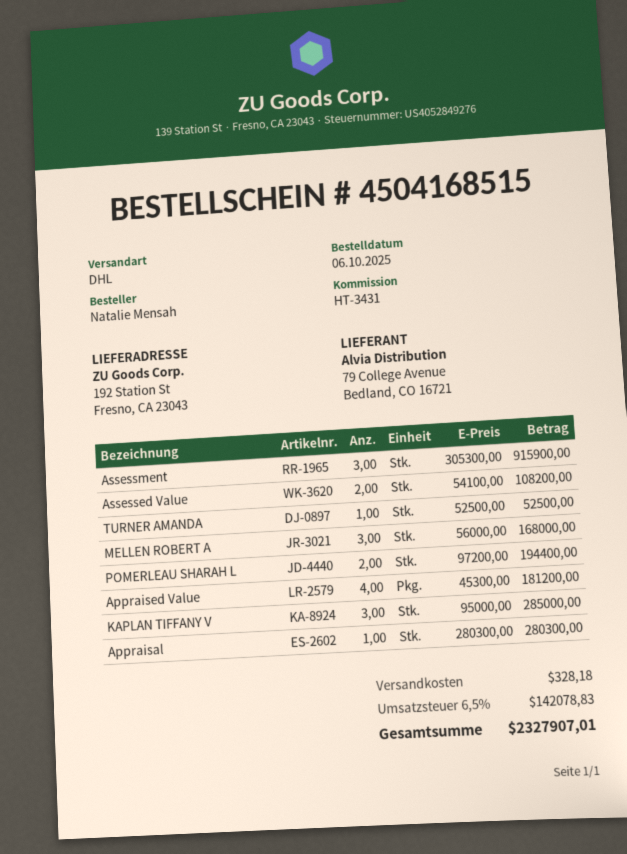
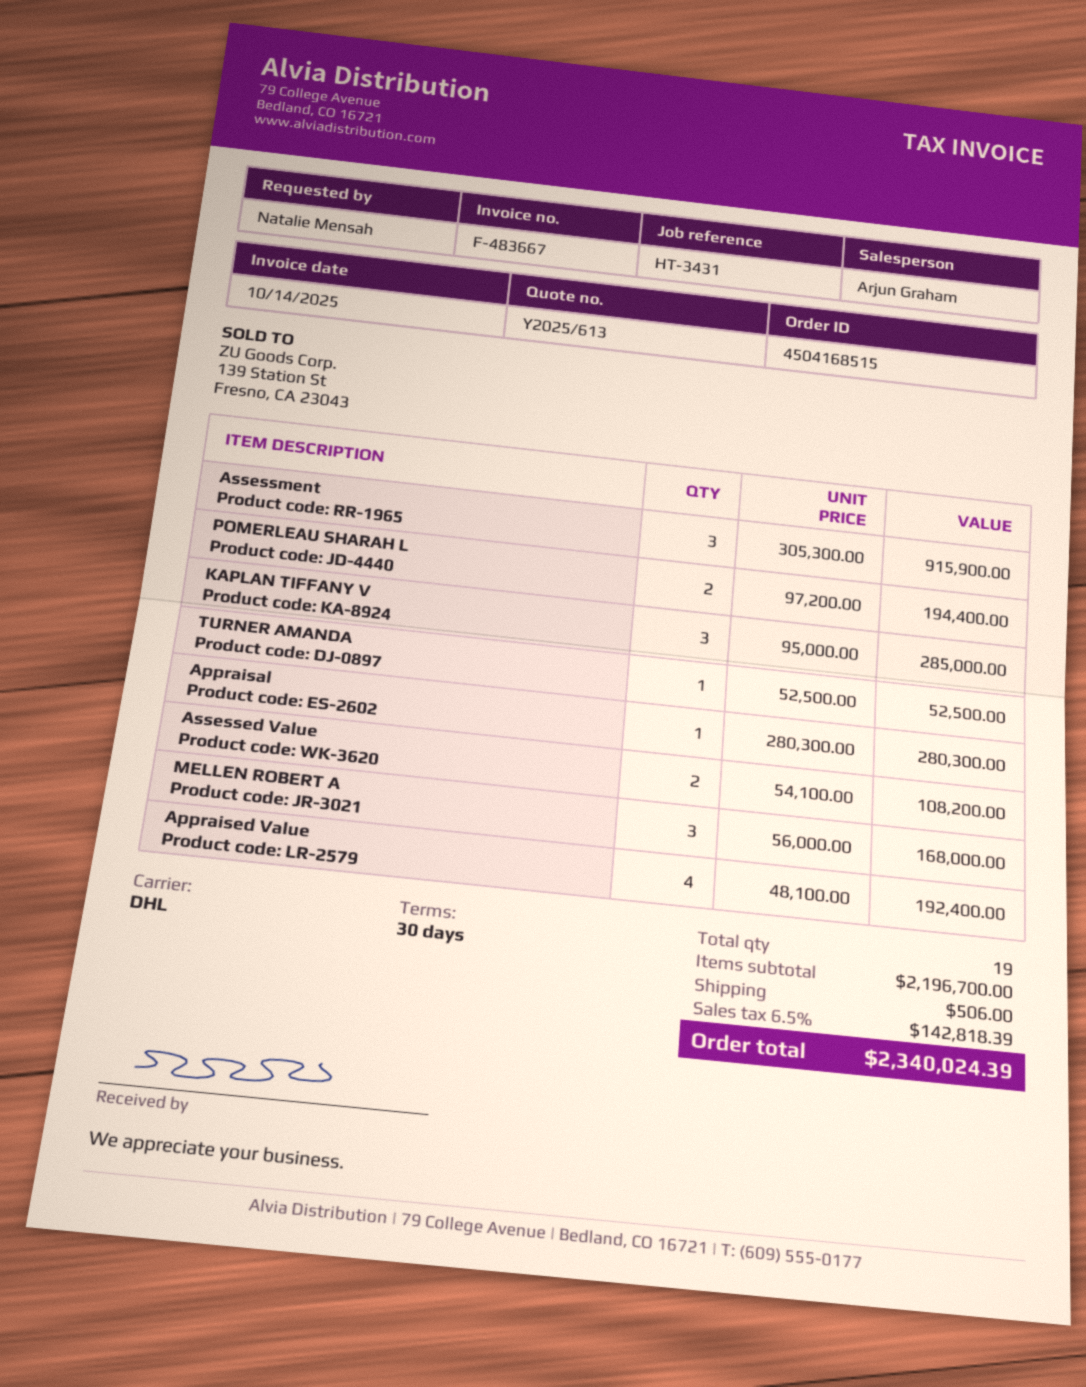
Appraised Value: 4 x 45300.00 = 181200.00 -> 4 x 48100.00 = 192400.00
shipping: 328.18 -> 506.00
tax: 6.5% = 142078.83 -> 6.5% = 142818.39
total: 2327907.01 -> 2340024.39

